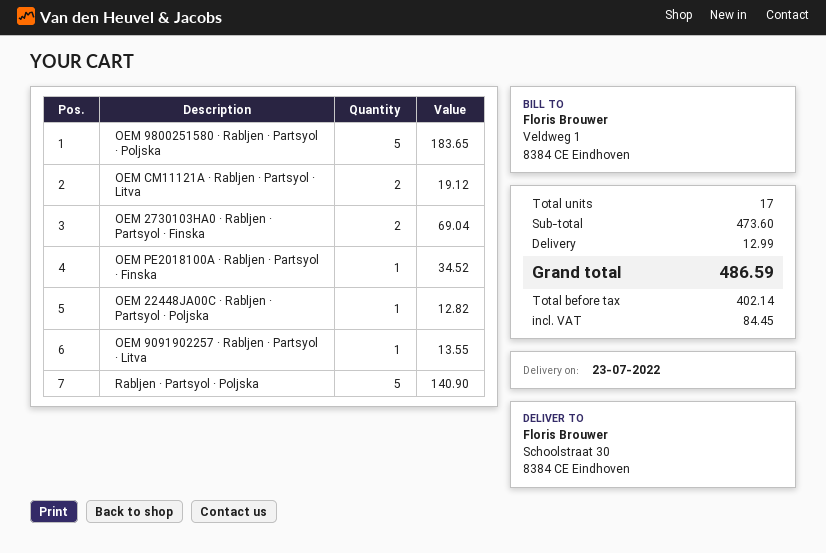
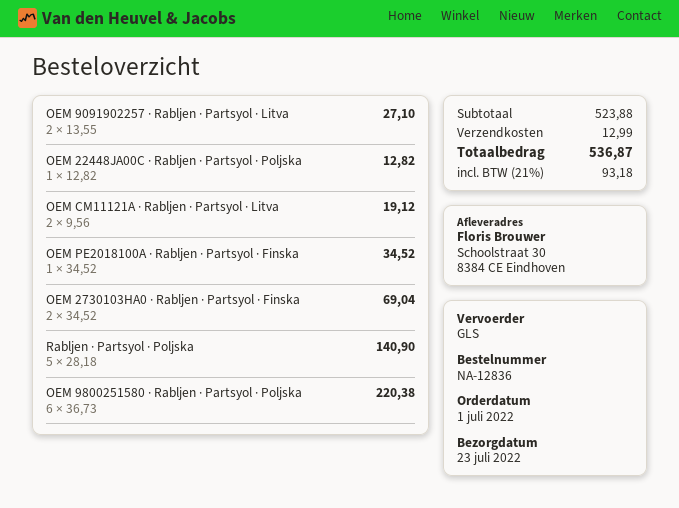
OEM 9800251580 · Rabljen · Partsyol · Poljska: 5 for 183.65 -> 6 for 220.38
OEM 9091902257 · Rabljen · Partsyol · Litva: 1 for 13.55 -> 2 for 27.10
subtotal: 473.60 -> 523.88
tax: 84.45 -> 93.18
total: 486.59 -> 536.87

